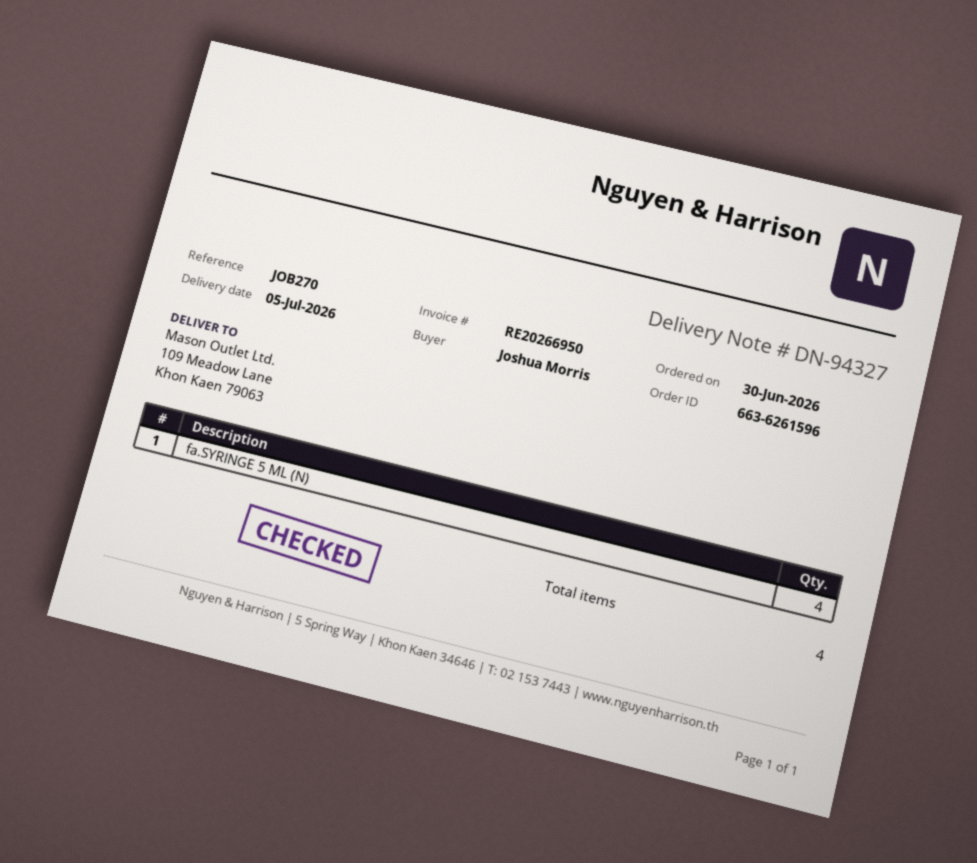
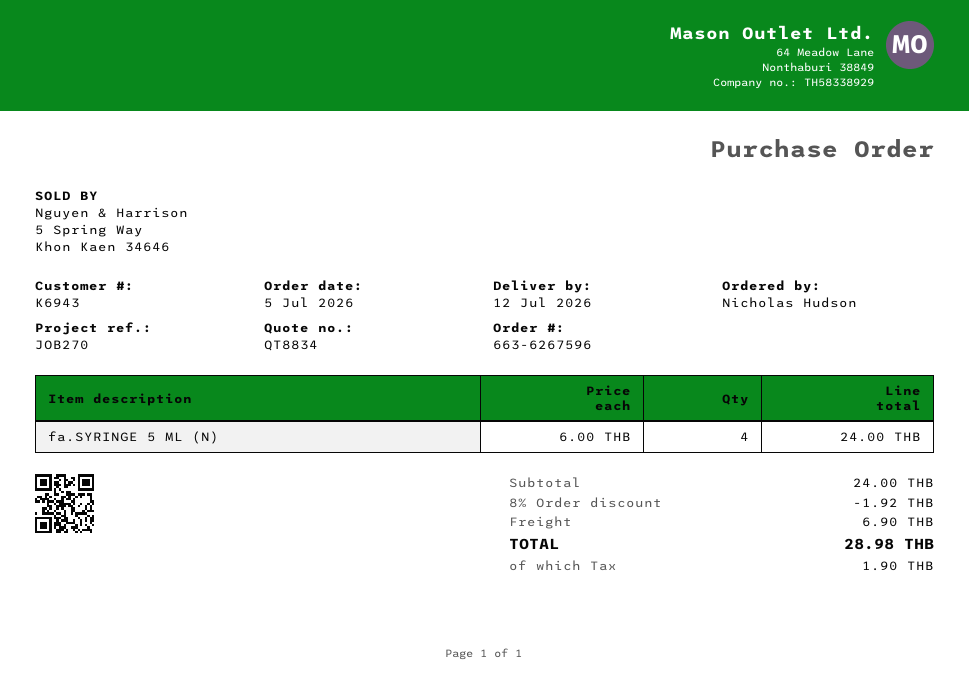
order number: 663-6261596 -> 663-6267596
order date: 2026-06-30 -> 2026-07-05
delivery date: 2026-07-05 -> 2026-07-12
ordered by: Joshua Morris -> Nicholas Hudson

